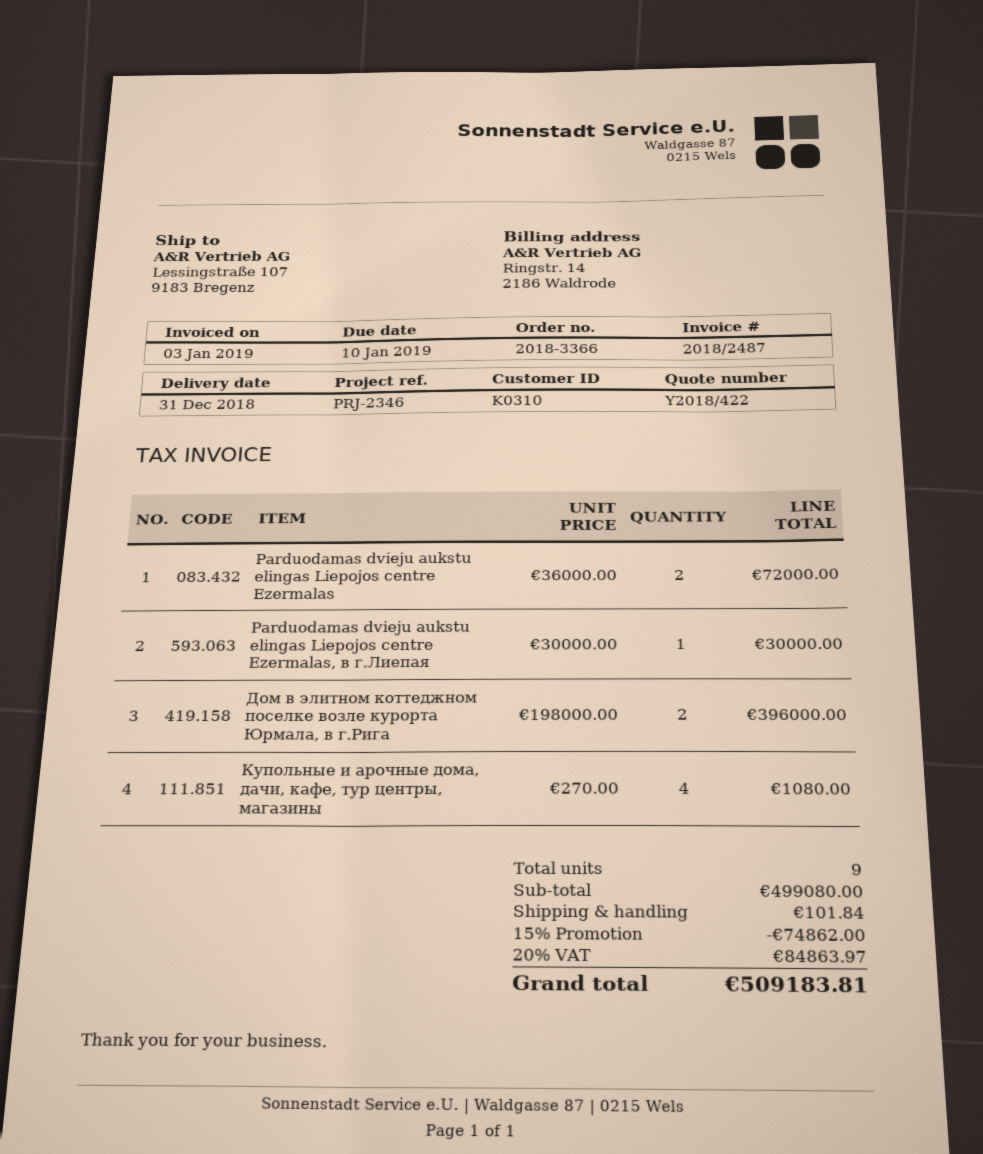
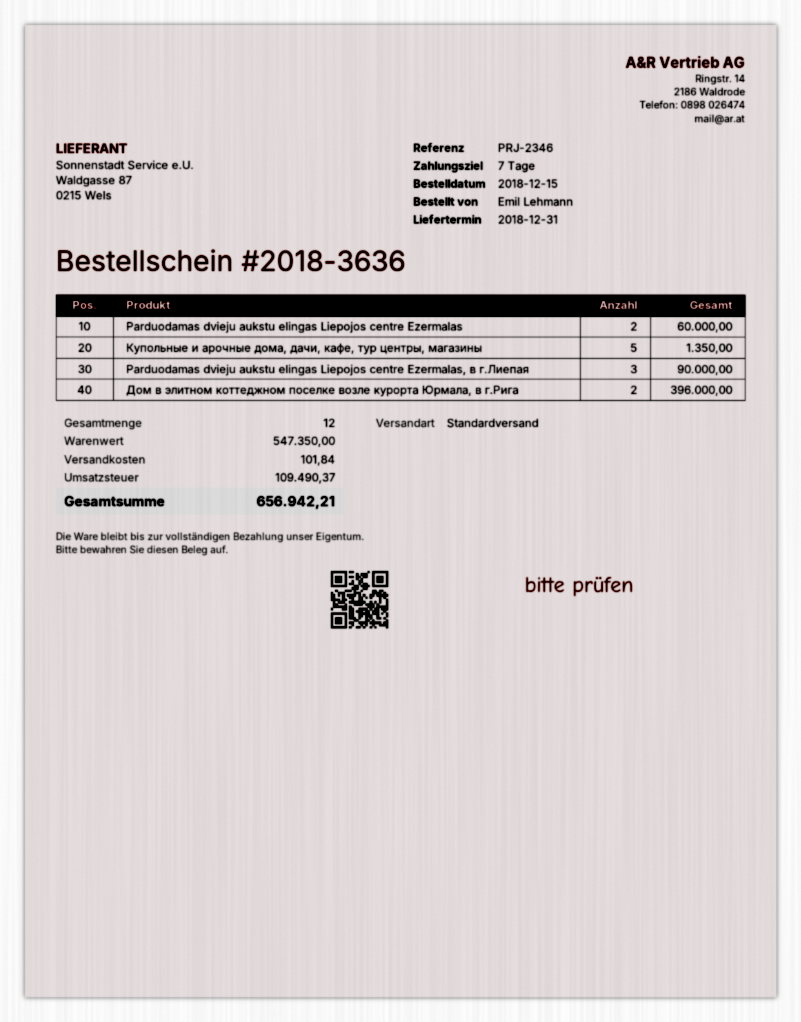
order number: 2018-3366 -> 2018-3636
Parduodamas dvieju aukstu elingas Liepojos centre Ezermalas: 2 for 72000.00 -> 2 for 60000.00
Parduodamas dvieju aukstu elingas Liepojos centre Ezermalas, в г.Лиепая: 1 for 30000.00 -> 3 for 90000.00
Купольные и арочные дома, дачи, кафе, тур центры, магазины: 4 for 1080.00 -> 5 for 1350.00
total quantity: 9 -> 12
subtotal: 499080.00 -> 547350.00
discount: 15% = 74862.00 -> none
tax: 84863.97 -> 109490.37
total: 509183.81 -> 656942.21

